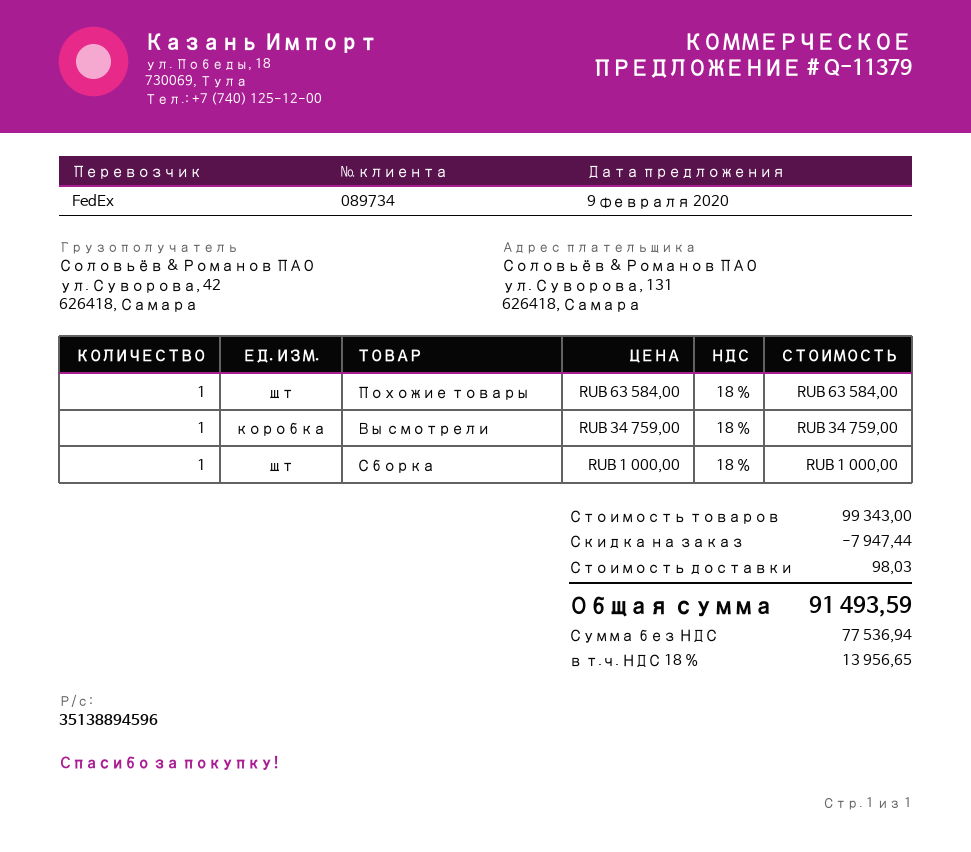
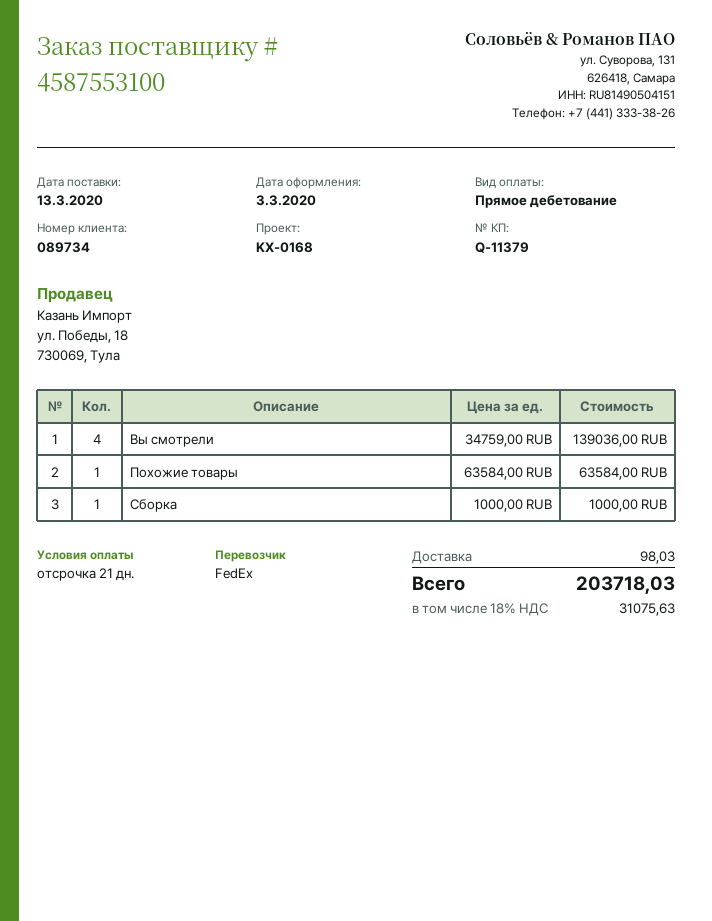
Вы смотрели: 1 x 34759.00 = 34759.00 -> 4 x 34759.00 = 139036.00
discount: 7947.44 -> none
tax: 18% = 13956.65 -> 18% = 31075.63
total: 91493.59 -> 203718.03

